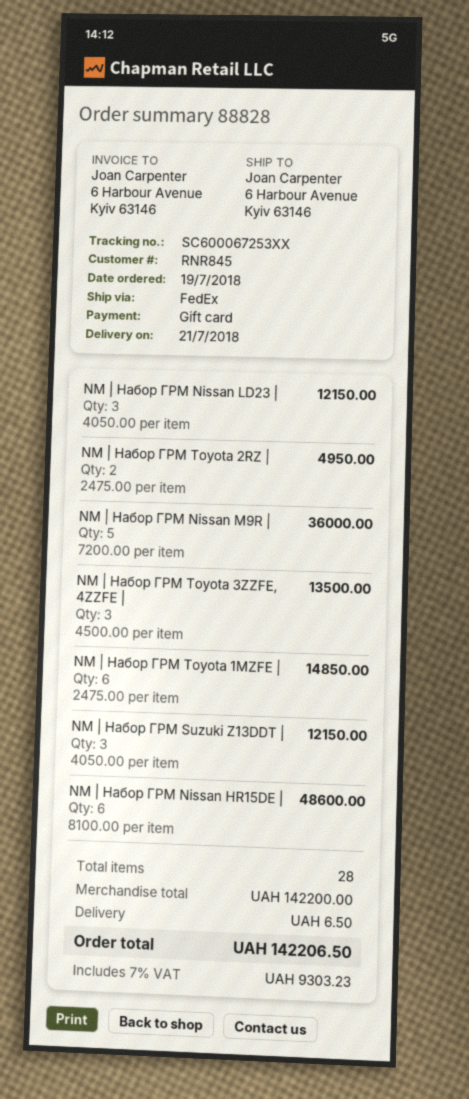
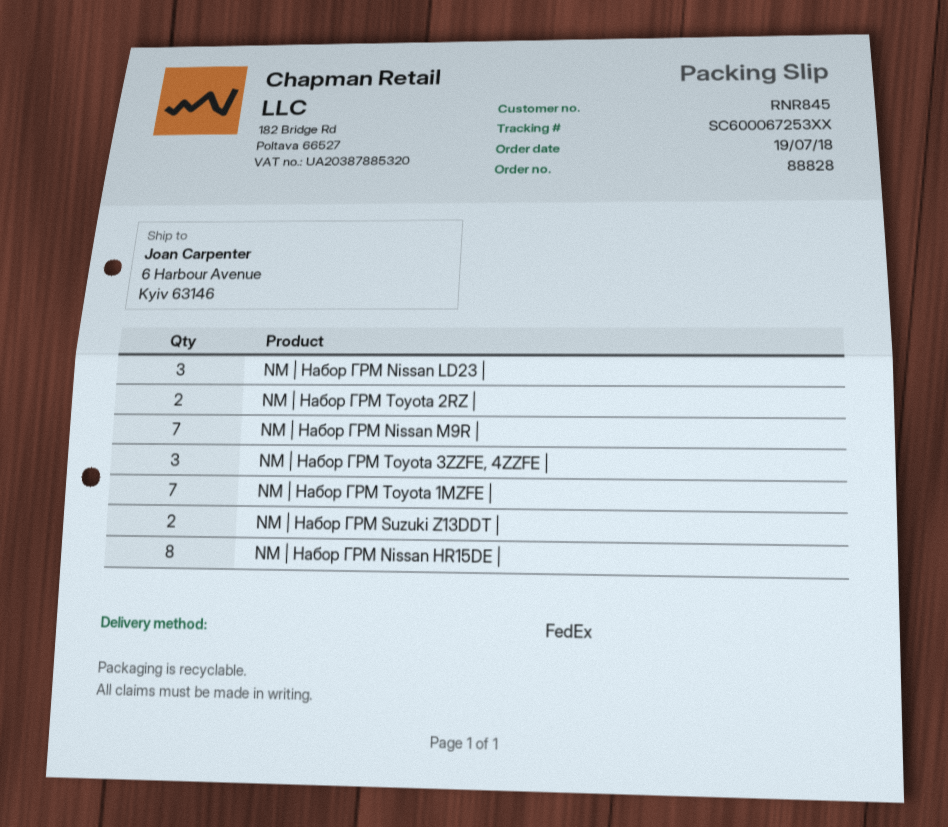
NM | Набор ГРМ Nissan M9R |: 5 -> 7
NM | Набор ГРМ Toyota 1MZFE |: 6 -> 7
NM | Набор ГРМ Suzuki Z13DDT |: 3 -> 2
NM | Набор ГРМ Nissan HR15DE |: 6 -> 8

